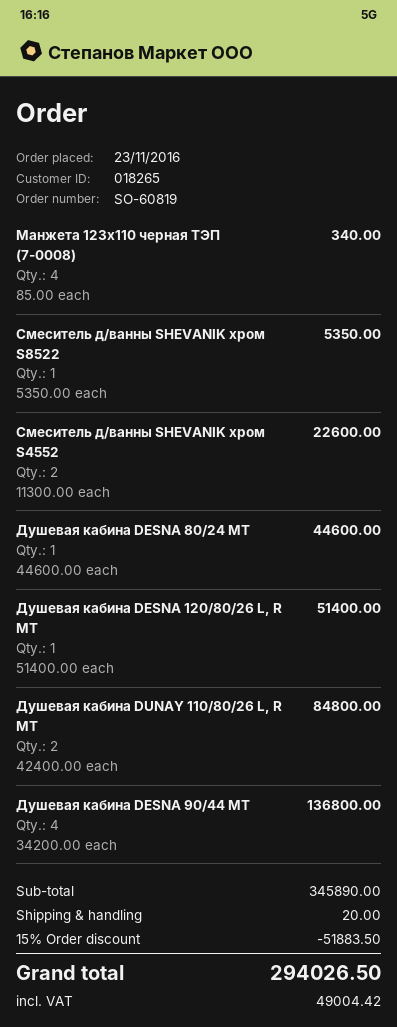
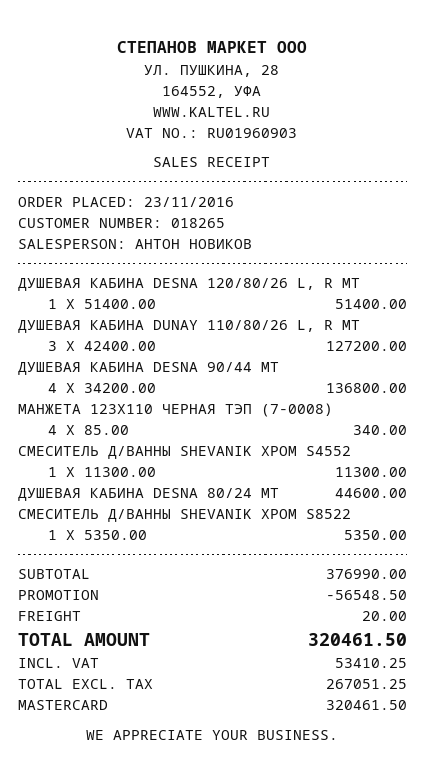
Смеситель д/ванны SHEVANIK хром S4552: 2 x 11300.00 = 22600.00 -> 1 x 11300.00 = 11300.00
Душевая кабина DUNAY 110/80/26 L, R МТ: 2 x 42400.00 = 84800.00 -> 3 x 42400.00 = 127200.00
subtotal: 345890.00 -> 376990.00
discount: 51883.50 -> 56548.50
tax: 49004.42 -> 53410.25
total: 294026.50 -> 320461.50

